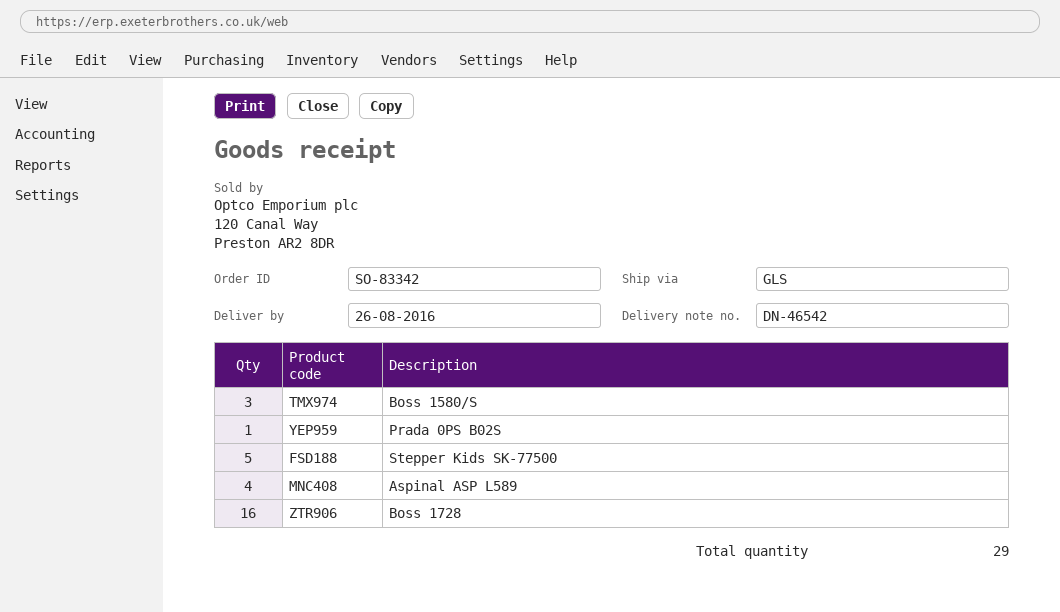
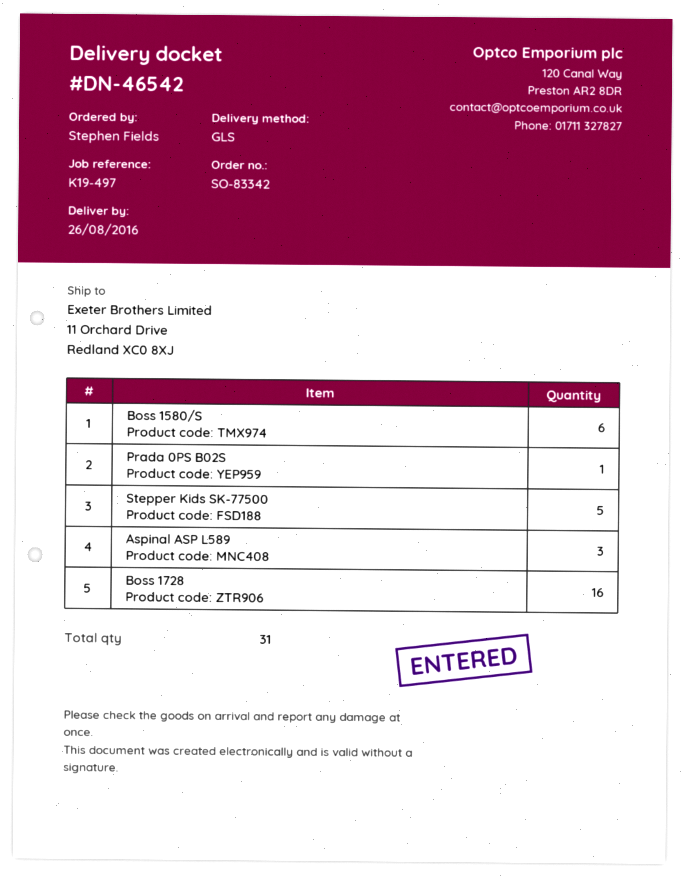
Boss 1580/S: 3 -> 6
Aspinal ASP L589: 4 -> 3
total quantity: 29 -> 31

